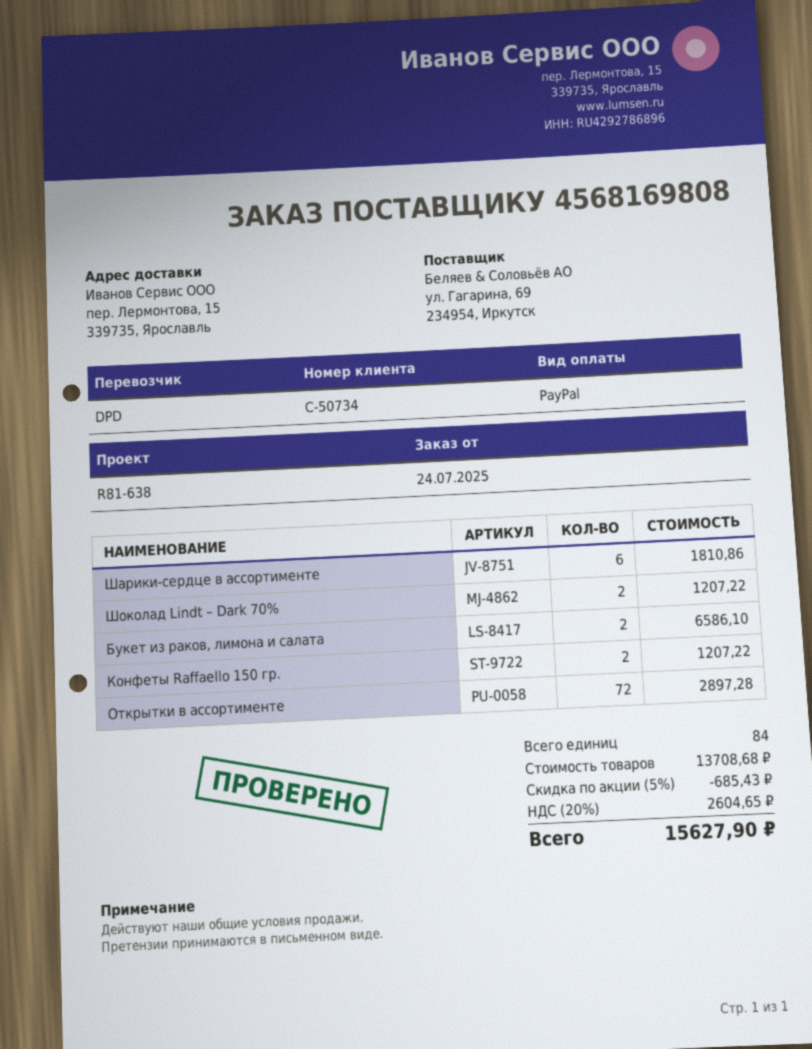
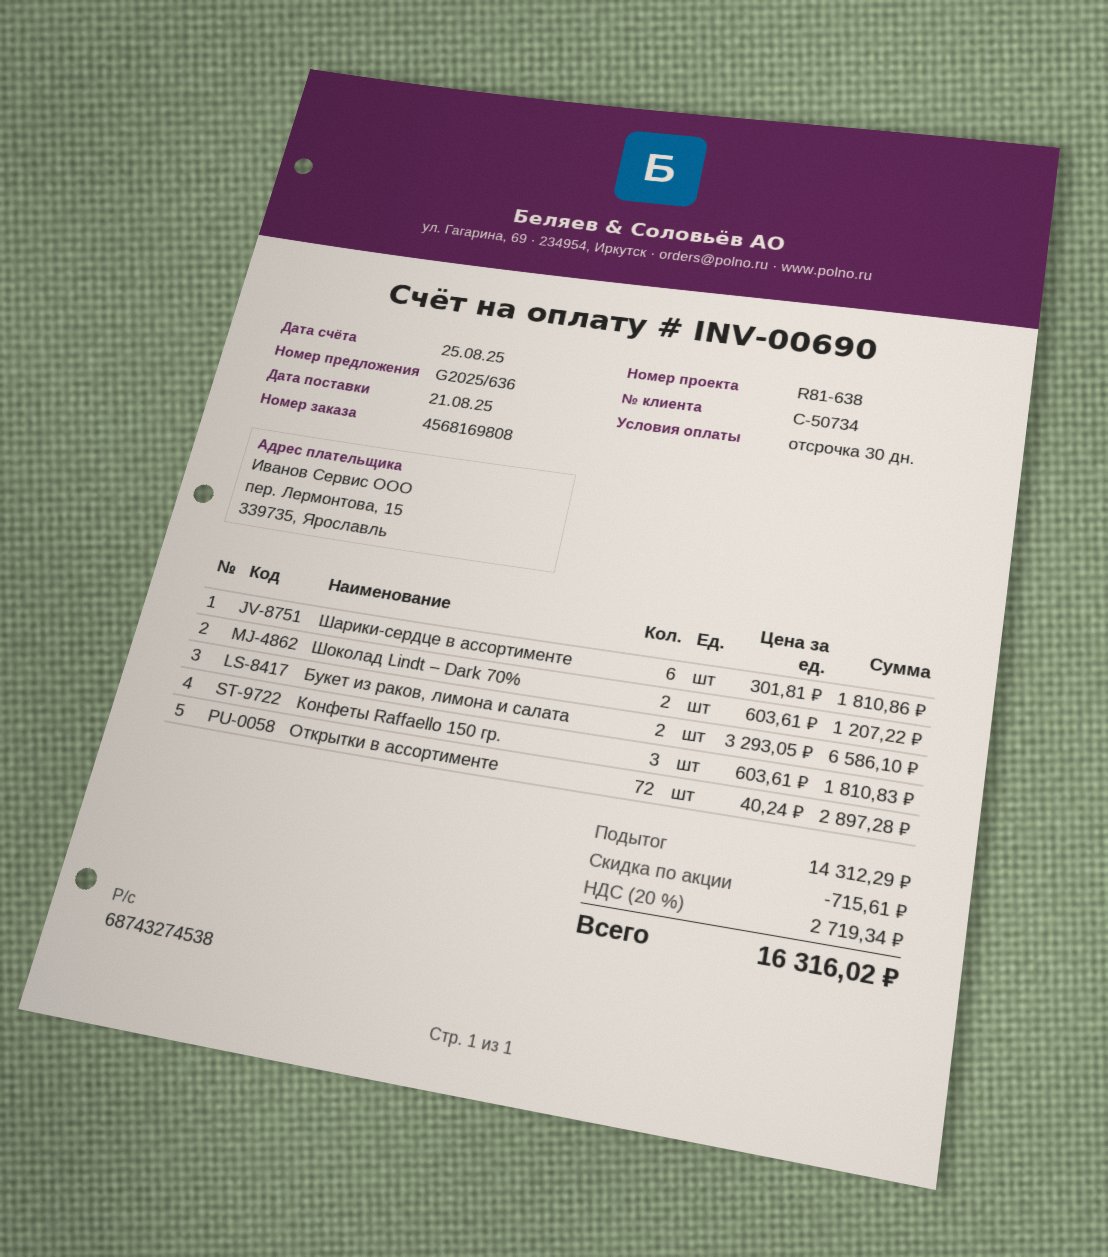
Конфеты Raffaello 150 гр.: 2 for 1207.22 -> 3 for 1810.83
subtotal: 13708.68 -> 14312.29
discount: 685.43 -> 715.61
tax: 20% = 2604.65 -> 20% = 2719.34
total: 15627.90 -> 16316.02

